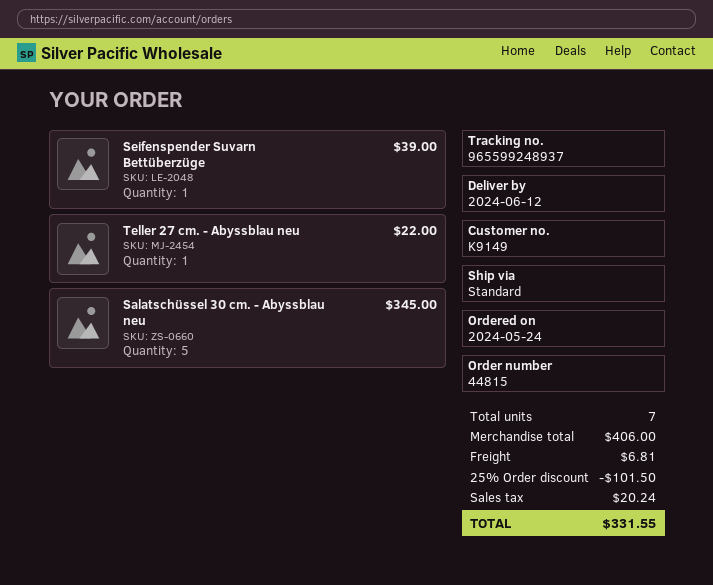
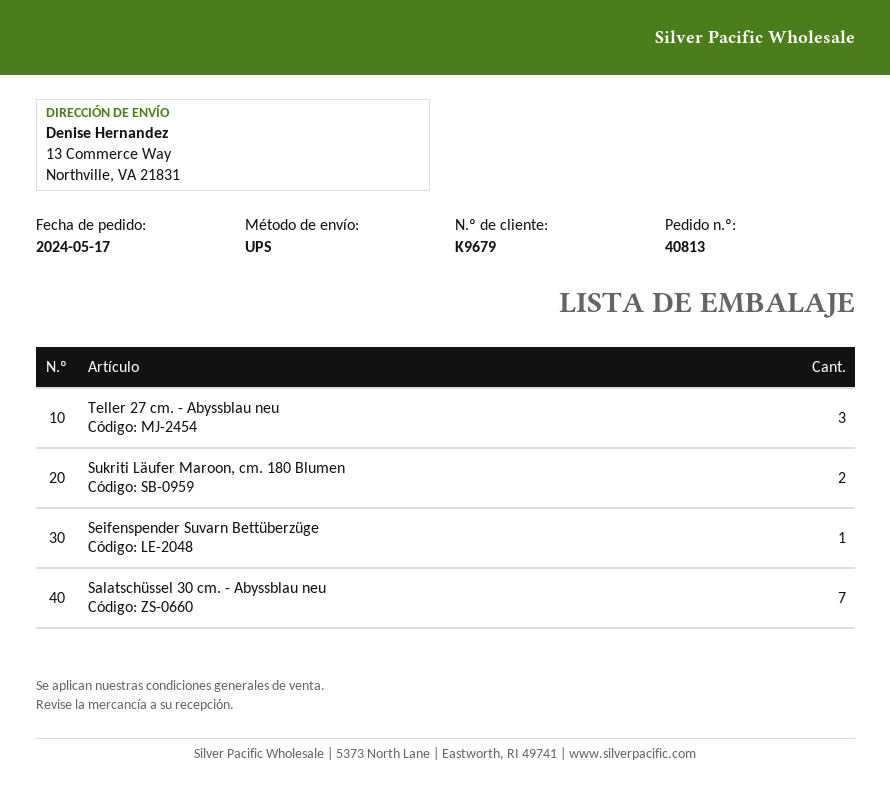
order number: 44815 -> 40813
order date: 2024-05-24 -> 2024-05-17
customer number: K9149 -> K9679
shipping method: standard -> UPS
Teller 27 cm. - Abyssblau neu: 1 -> 3
Salatschüssel 30 cm. - Abyssblau neu: 5 -> 7
Sukriti Läufer Maroon, cm. 180 Blumen: none -> 2

